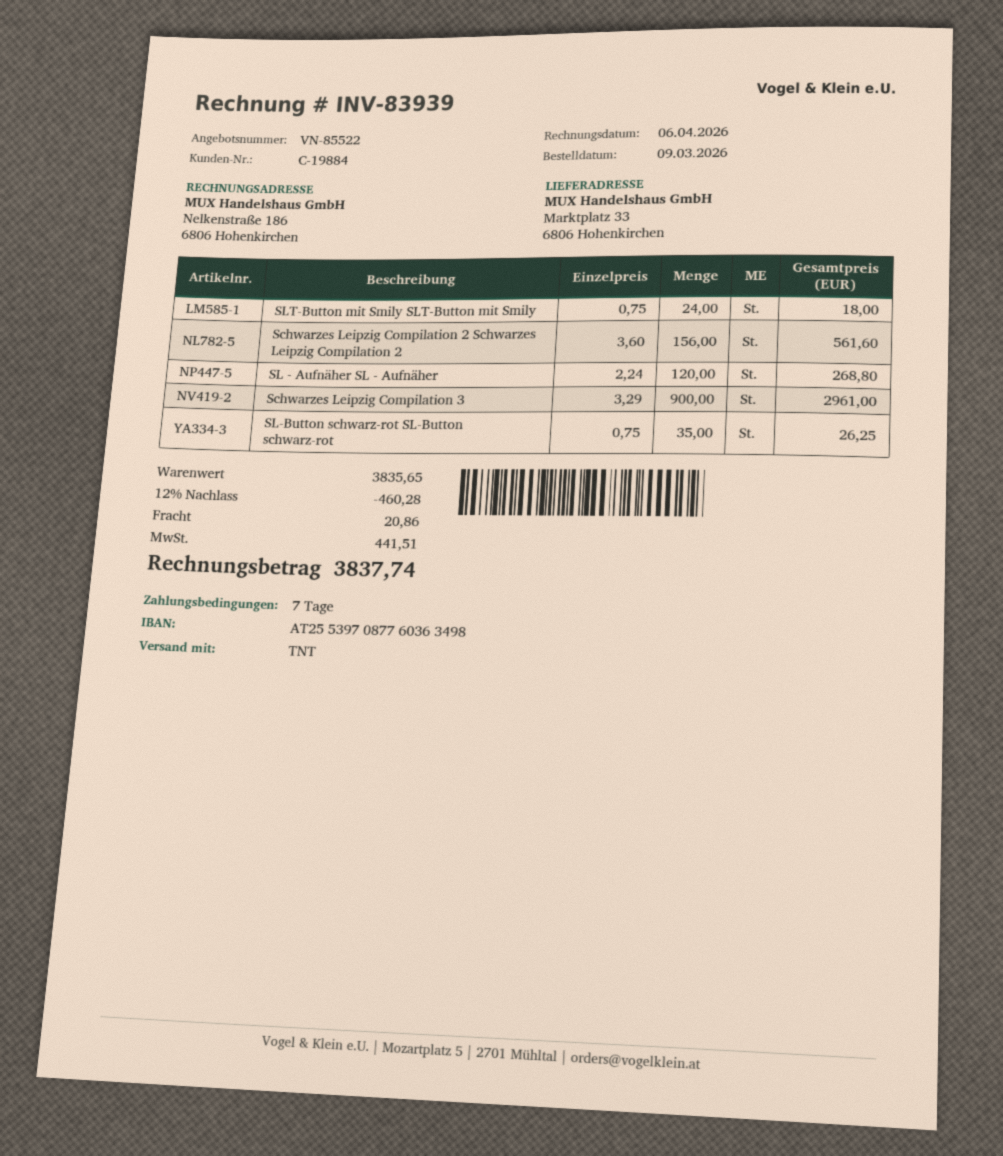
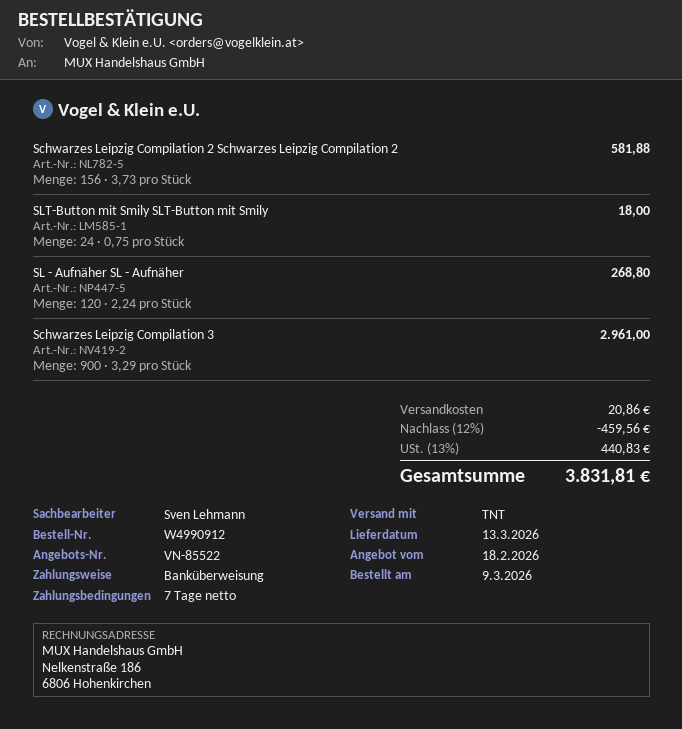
Schwarzes Leipzig Compilation 2 Schwarzes Leipzig Compilation 2: 156 x 3.60 = 561.60 -> 156 x 3.73 = 581.88
SL-Button schwarz-rot SL-Button schwarz-rot: 35 x 0.75 = 26.25 -> none
discount: 12% = 460.28 -> 12% = 459.56
tax: 441.51 -> 440.83
total: 3837.74 -> 3831.81

